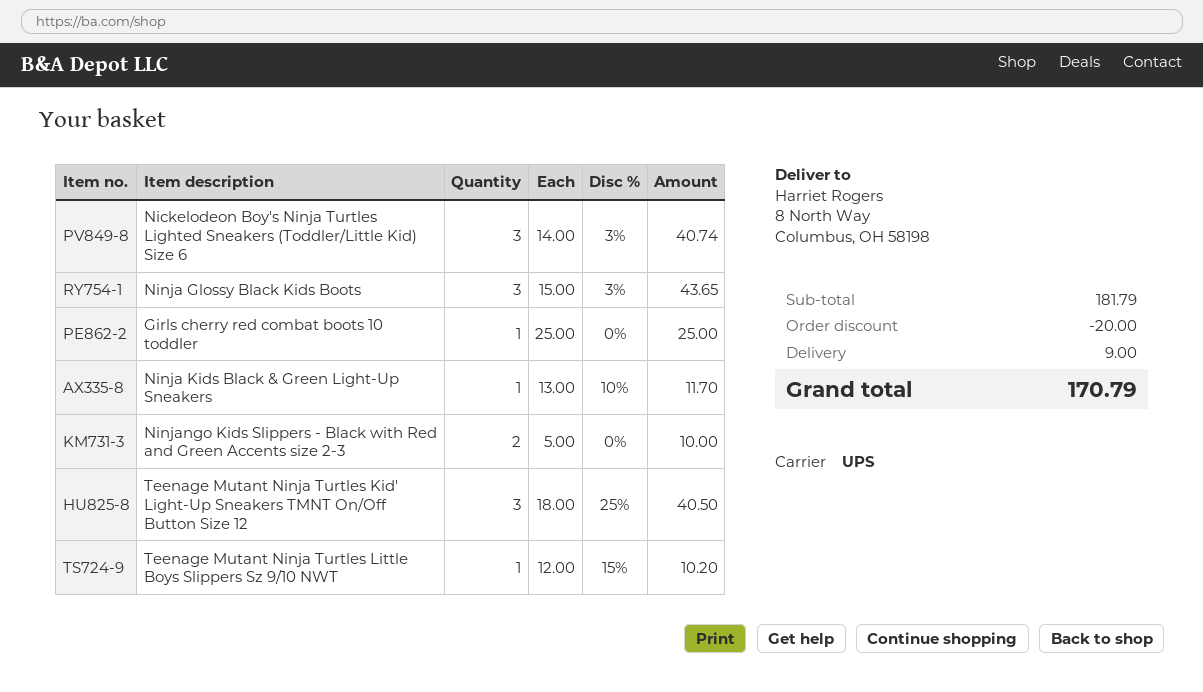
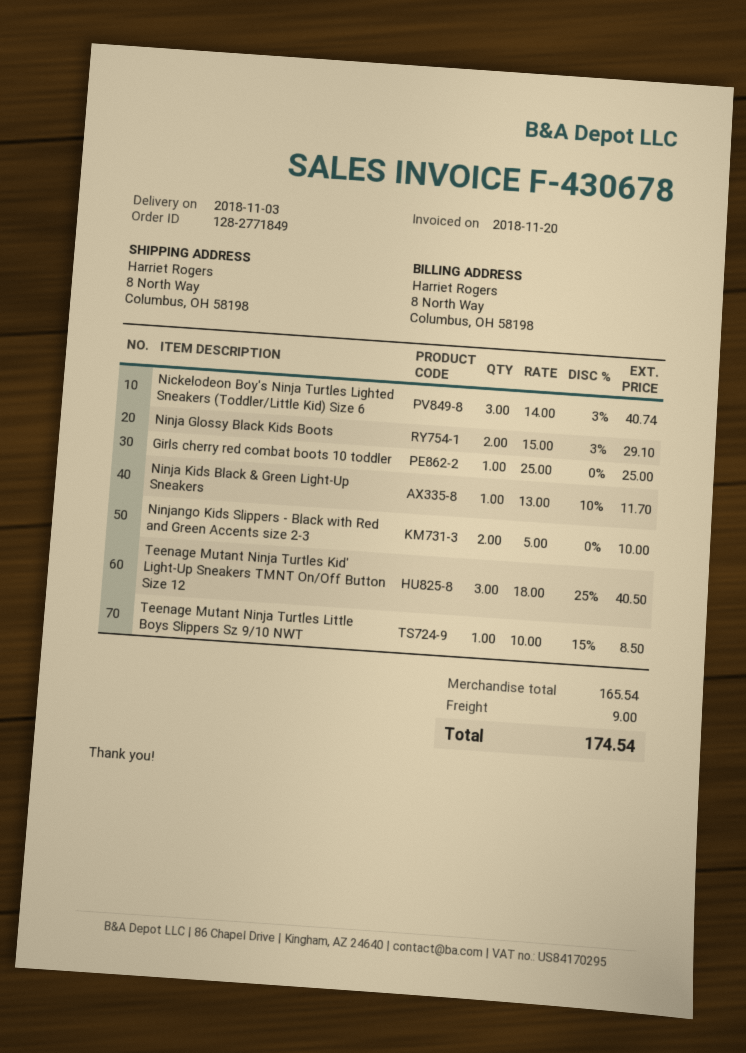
Ninja Glossy Black Kids Boots: 3 x 15.00 - 3% = 43.65 -> 2 x 15.00 - 3% = 29.10
Teenage Mutant Ninja Turtles Little Boys Slippers Sz 9/10 NWT: 1 x 12.00 - 15% = 10.20 -> 1 x 10.00 - 15% = 8.50
subtotal: 181.79 -> 165.54
discount: 20.00 -> none
total: 170.79 -> 174.54

